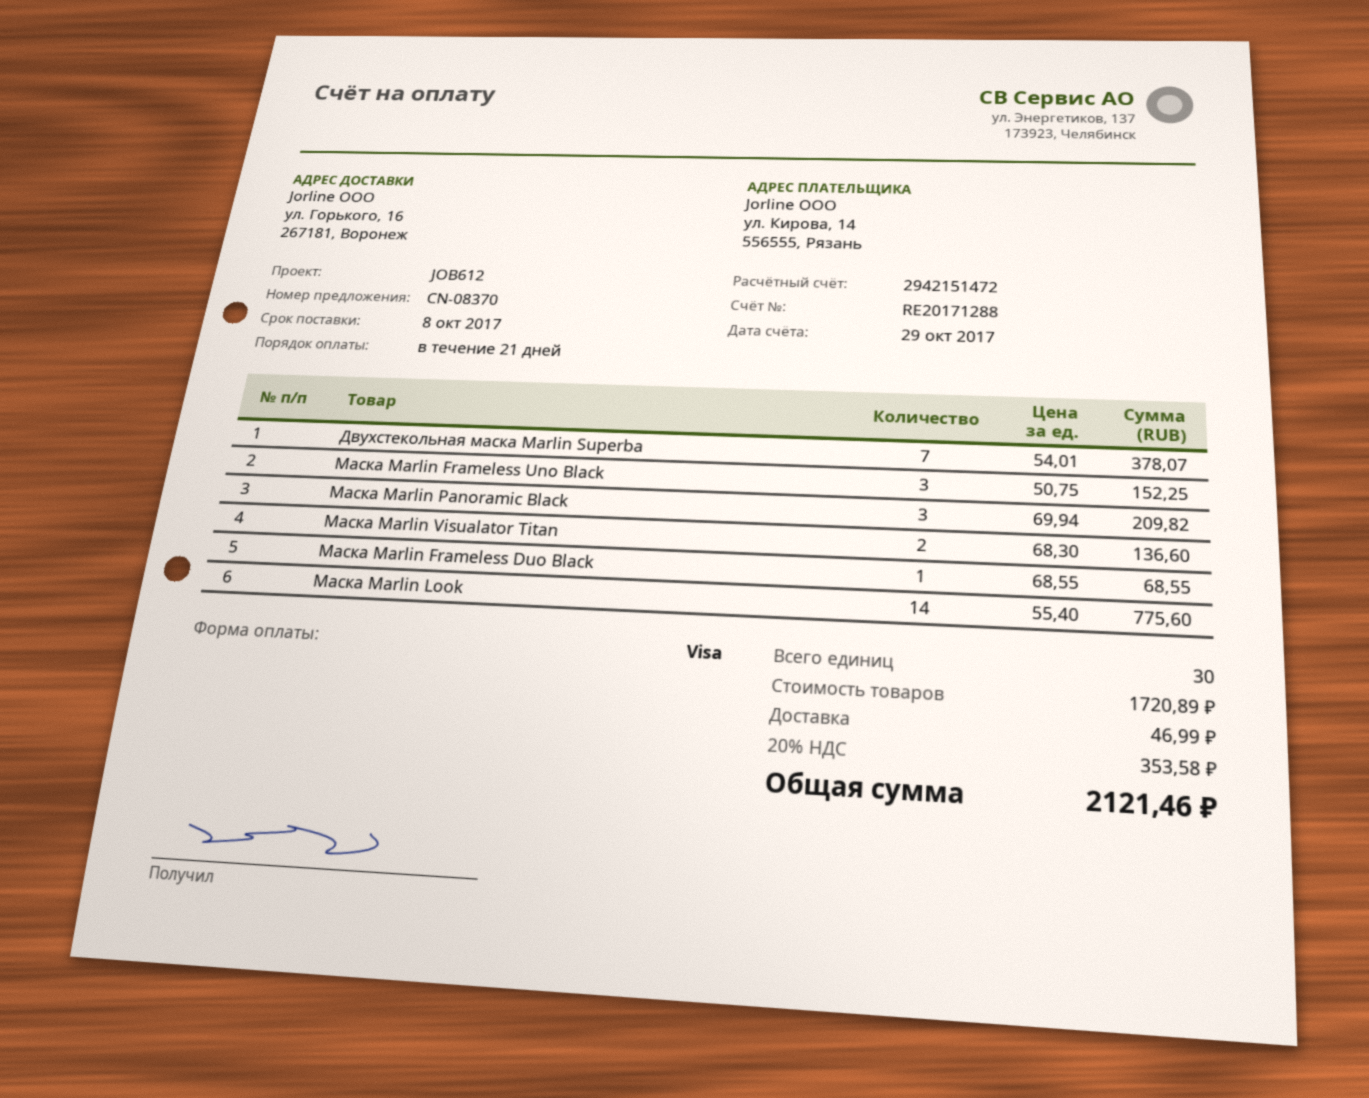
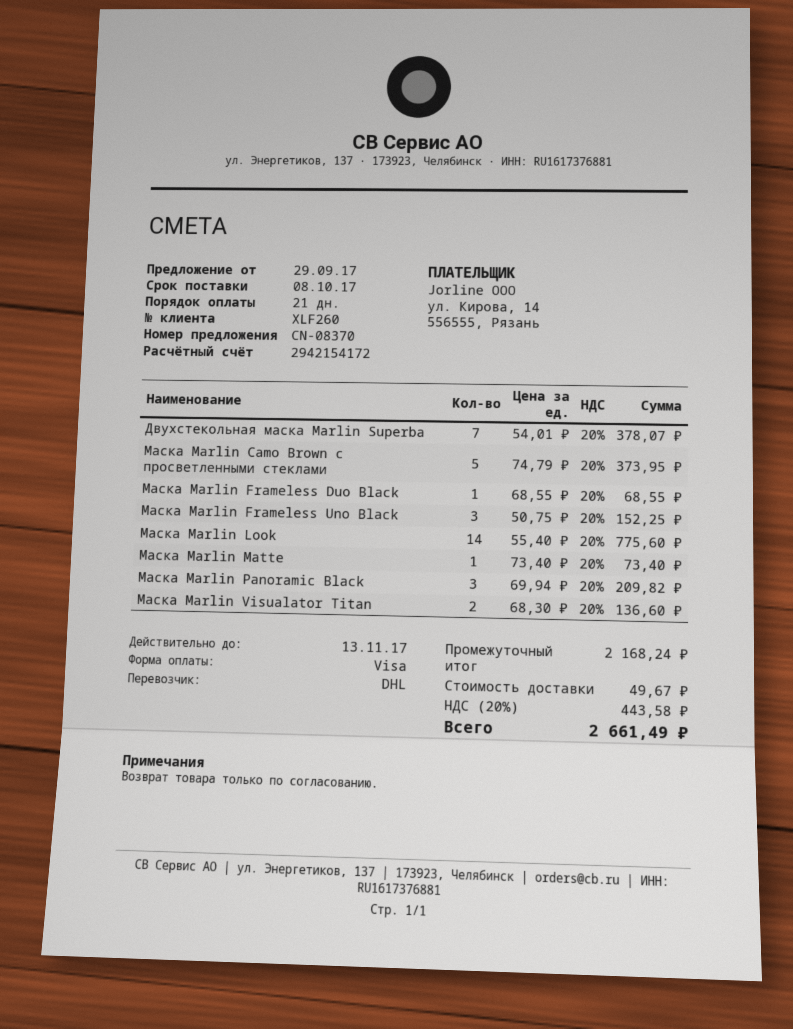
bank account: 2942151472 -> 2942154172
Маска Marlin Camo Brown с просветленными стеклами: none -> 5 x 74.79 = 373.95
Маска Marlin Matte: none -> 1 x 73.40 = 73.40
subtotal: 1720.89 -> 2168.24
shipping: 46.99 -> 49.67
tax: 20% = 353.58 -> 20% = 443.58
total: 2121.46 -> 2661.49

